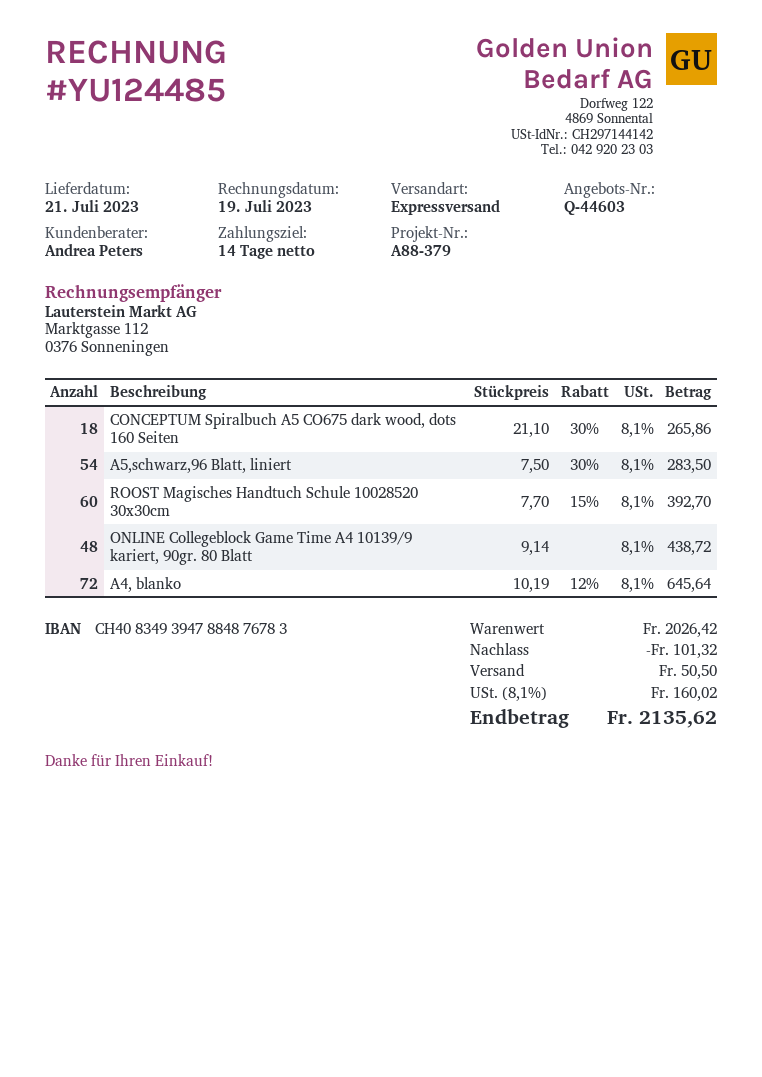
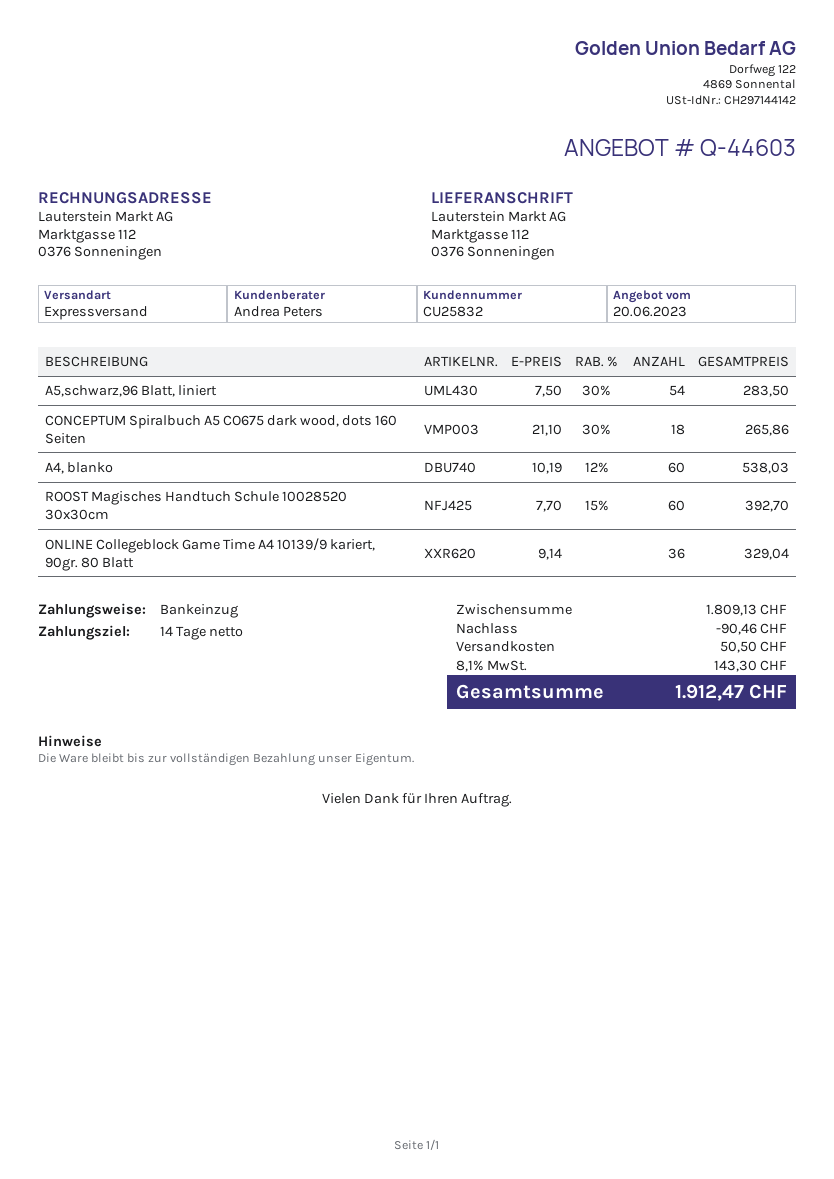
ONLINE Collegeblock Game Time A4 10139/9 kariert, 90gr. 80 Blatt: 48 x 9.14 = 438.72 -> 36 x 9.14 = 329.04
A4, blanko: 72 x 10.19 - 12% = 645.64 -> 60 x 10.19 - 12% = 538.03
subtotal: 2026.42 -> 1809.13
discount: 101.32 -> 90.46
tax: 8.1% = 160.02 -> 8.1% = 143.30
total: 2135.62 -> 1912.47

